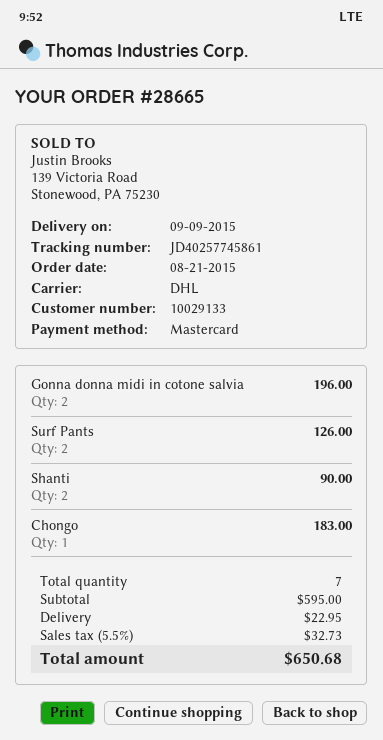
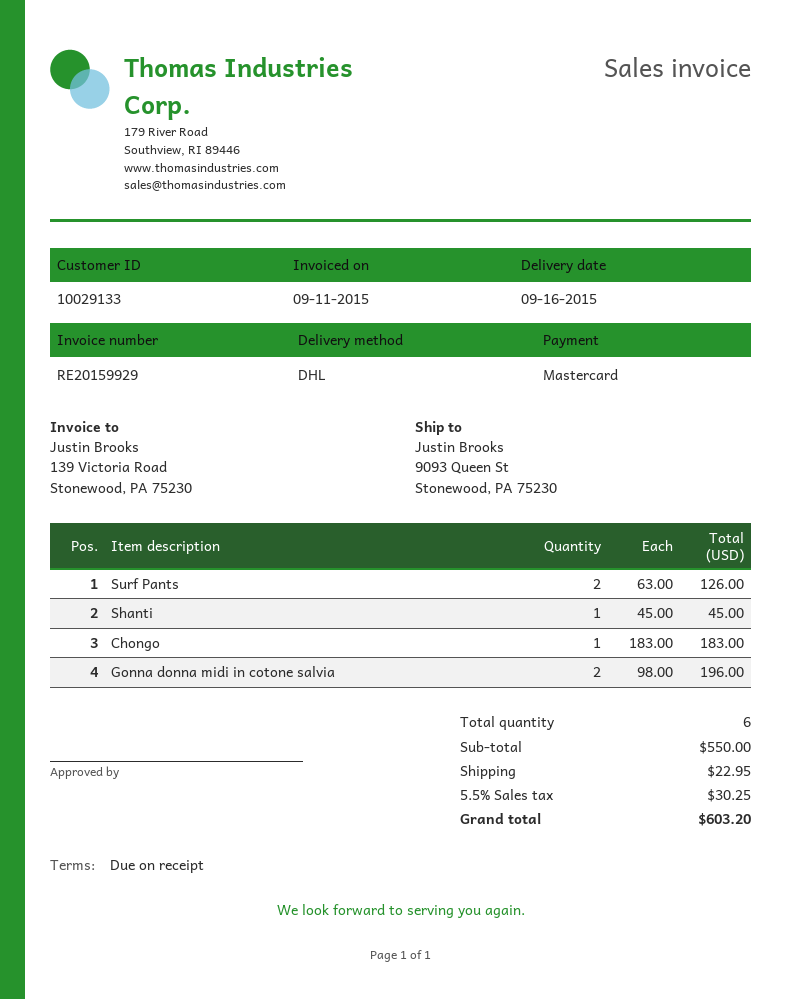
delivery date: 2015-09-09 -> 2015-09-16
Shanti: 2 for 90.00 -> 1 for 45.00
total quantity: 7 -> 6
subtotal: 595.00 -> 550.00
tax: 5.5% = 32.73 -> 5.5% = 30.25
total: 650.68 -> 603.20

